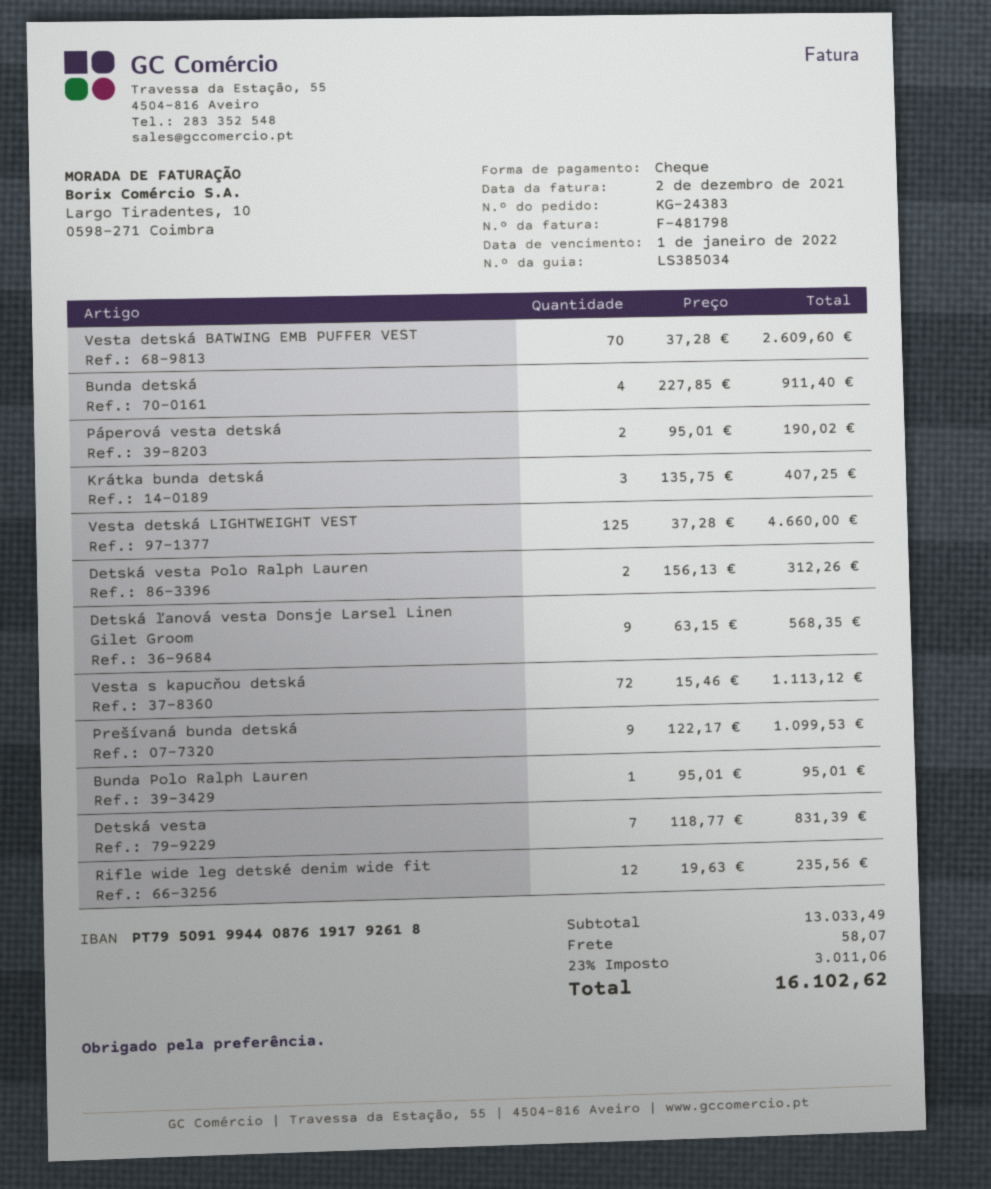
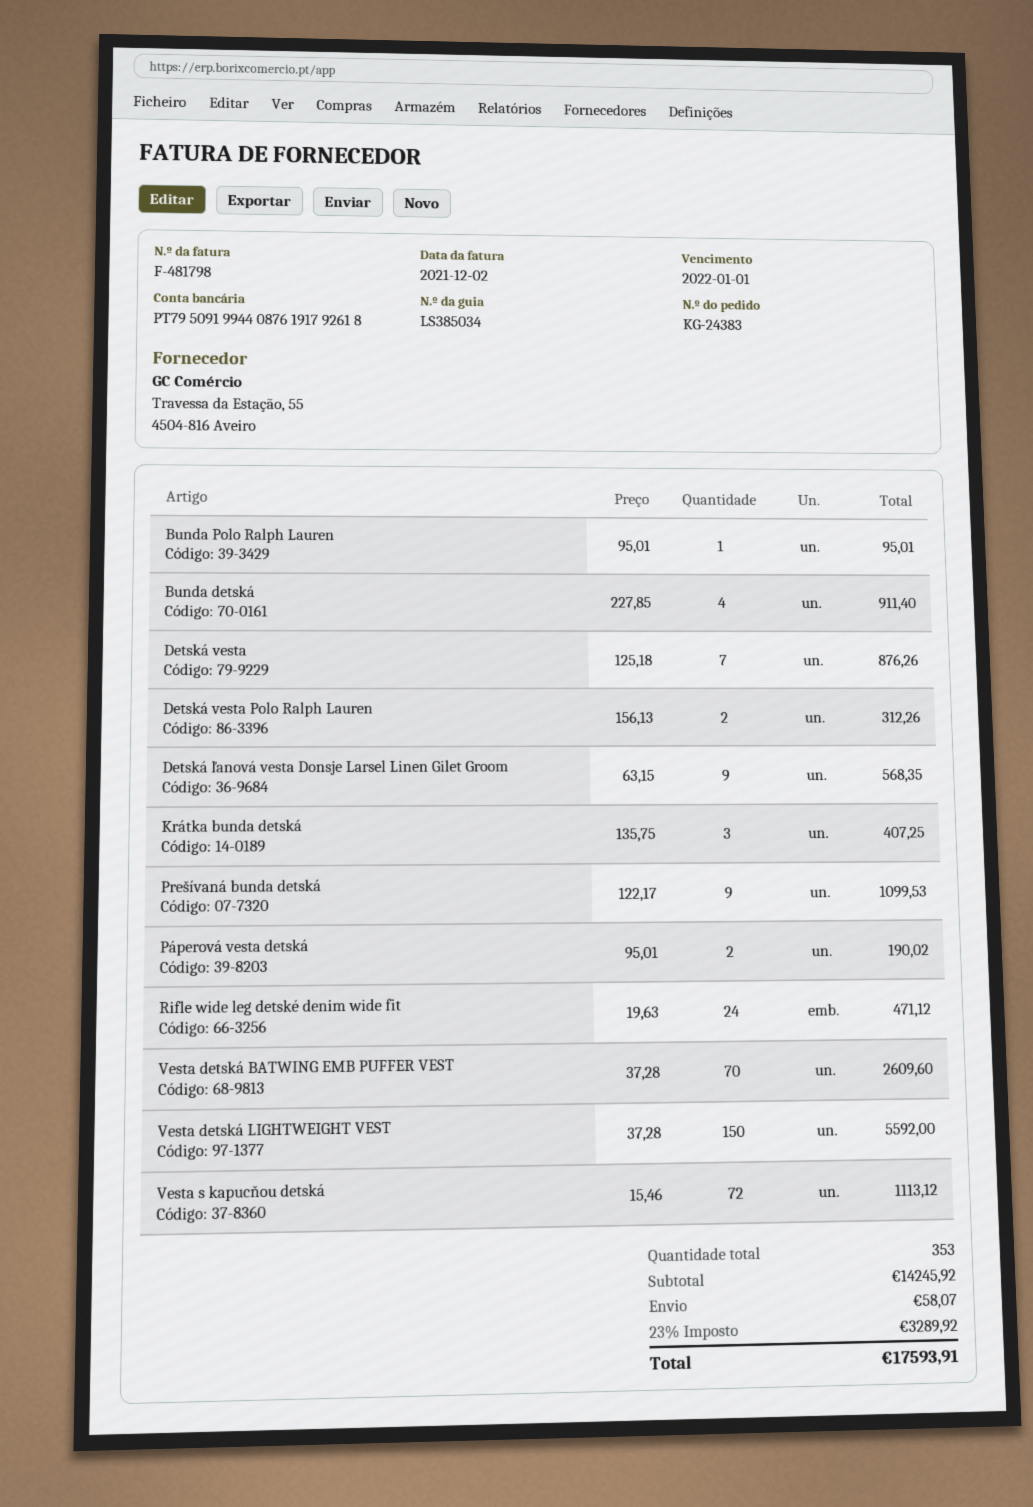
Vesta detská LIGHTWEIGHT VEST: 125 x 37.28 = 4660.00 -> 150 x 37.28 = 5592.00
Detská vesta: 7 x 118.77 = 831.39 -> 7 x 125.18 = 876.26
Rifle wide leg detské denim wide fit: 12 x 19.63 = 235.56 -> 24 x 19.63 = 471.12
subtotal: 13033.49 -> 14245.92
tax: 23% = 3011.06 -> 23% = 3289.92
total: 16102.62 -> 17593.91

